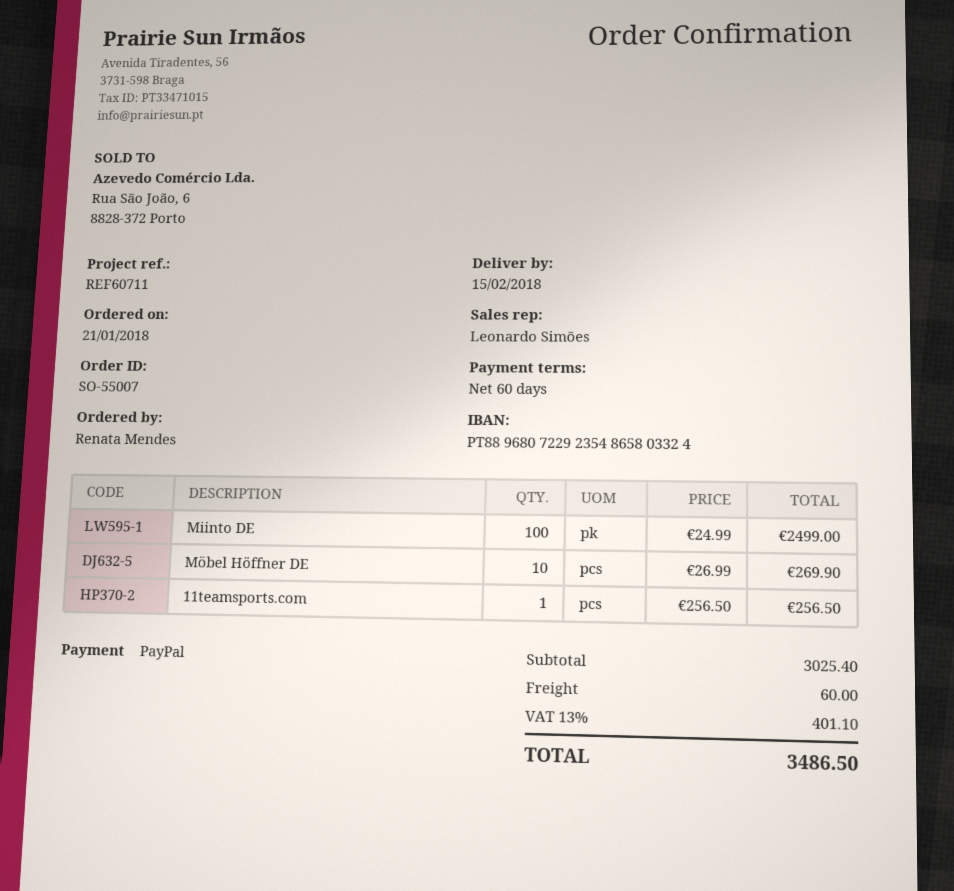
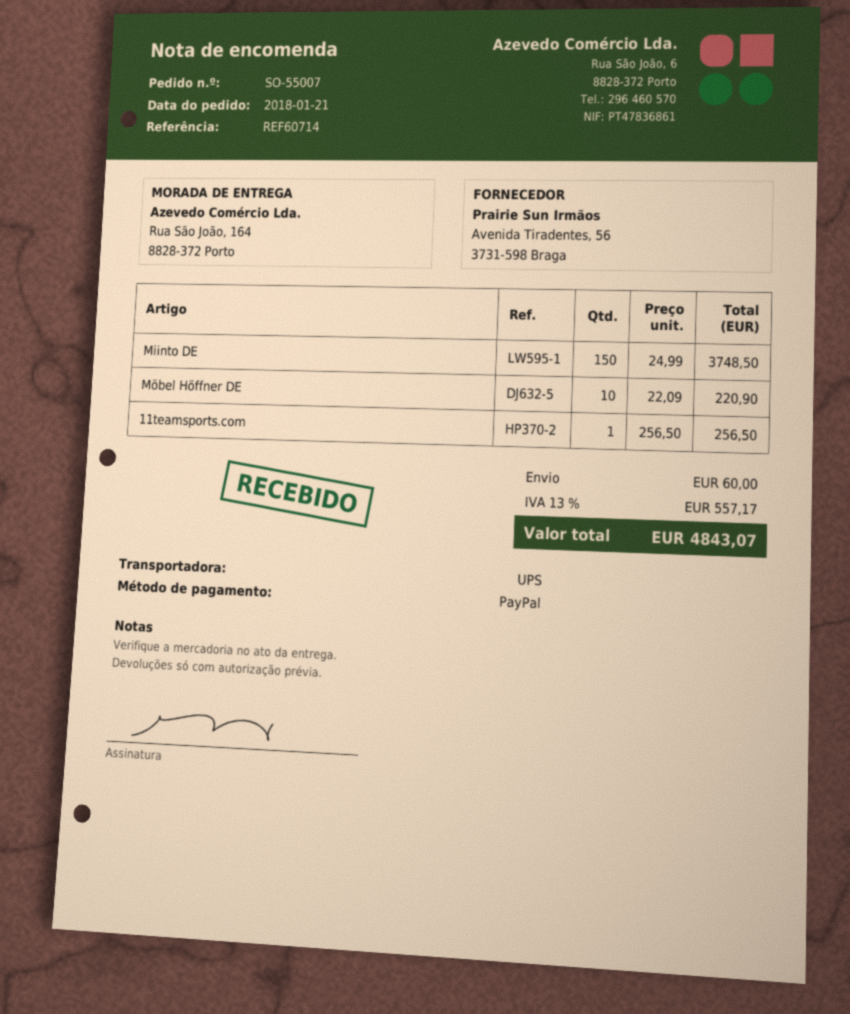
reference: REF60711 -> REF60714
Miinto DE: 100 x 24.99 = 2499.00 -> 150 x 24.99 = 3748.50
Möbel Höffner DE: 10 x 26.99 = 269.90 -> 10 x 22.09 = 220.90
tax: 13% = 401.10 -> 13% = 557.17
total: 3486.50 -> 4843.07

